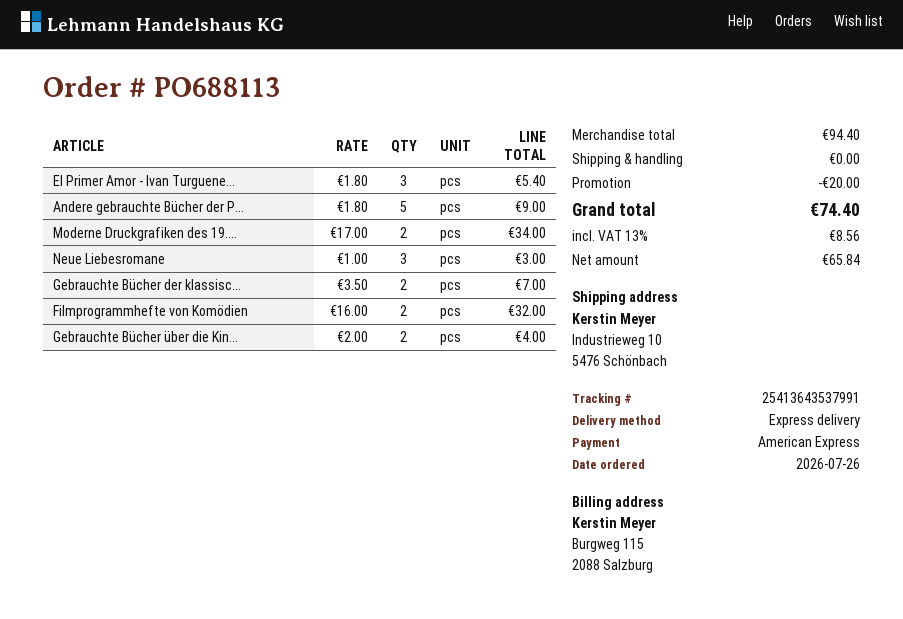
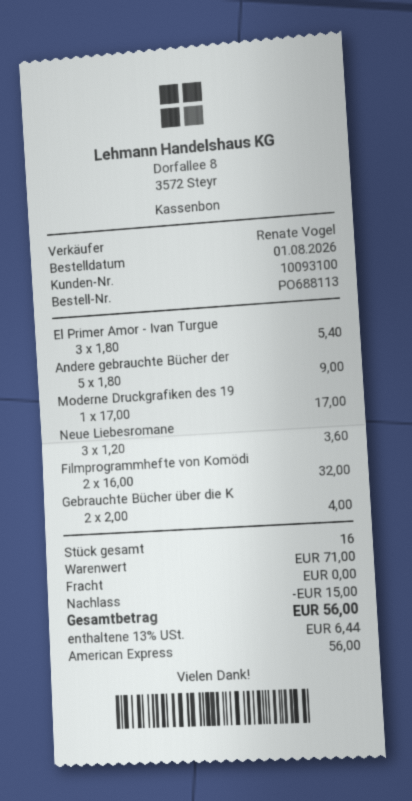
order date: 2026-07-26 -> 2026-08-01
Moderne Druckgrafiken des 19....: 2 x 17.00 = 34.00 -> 1 x 17.00 = 17.00
Neue Liebesromane: 3 x 1.00 = 3.00 -> 3 x 1.20 = 3.60
Gebrauchte Bücher der klassisc...: 2 x 3.50 = 7.00 -> none
subtotal: 94.40 -> 71.00
discount: 20.00 -> 15.00
tax: 13% = 8.56 -> 13% = 6.44
total: 74.40 -> 56.00

